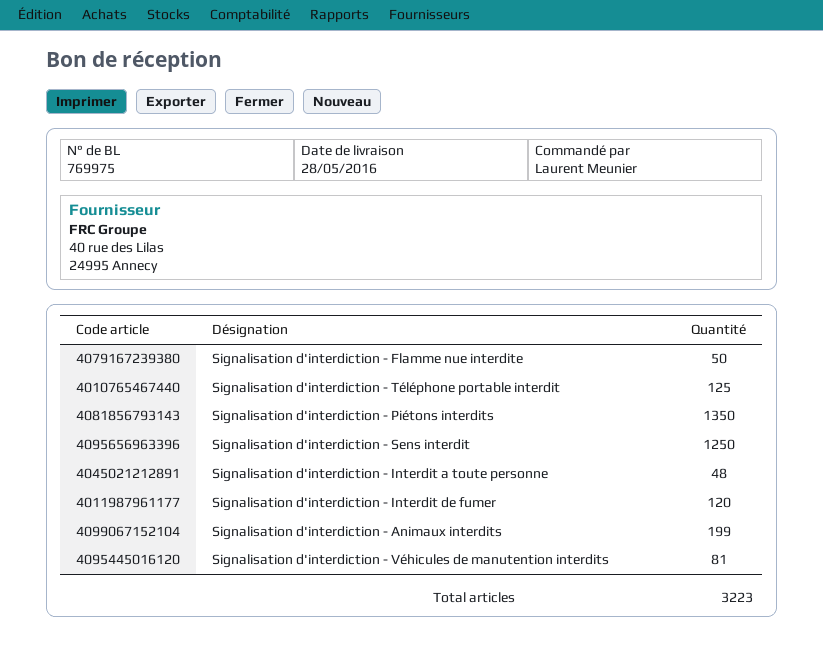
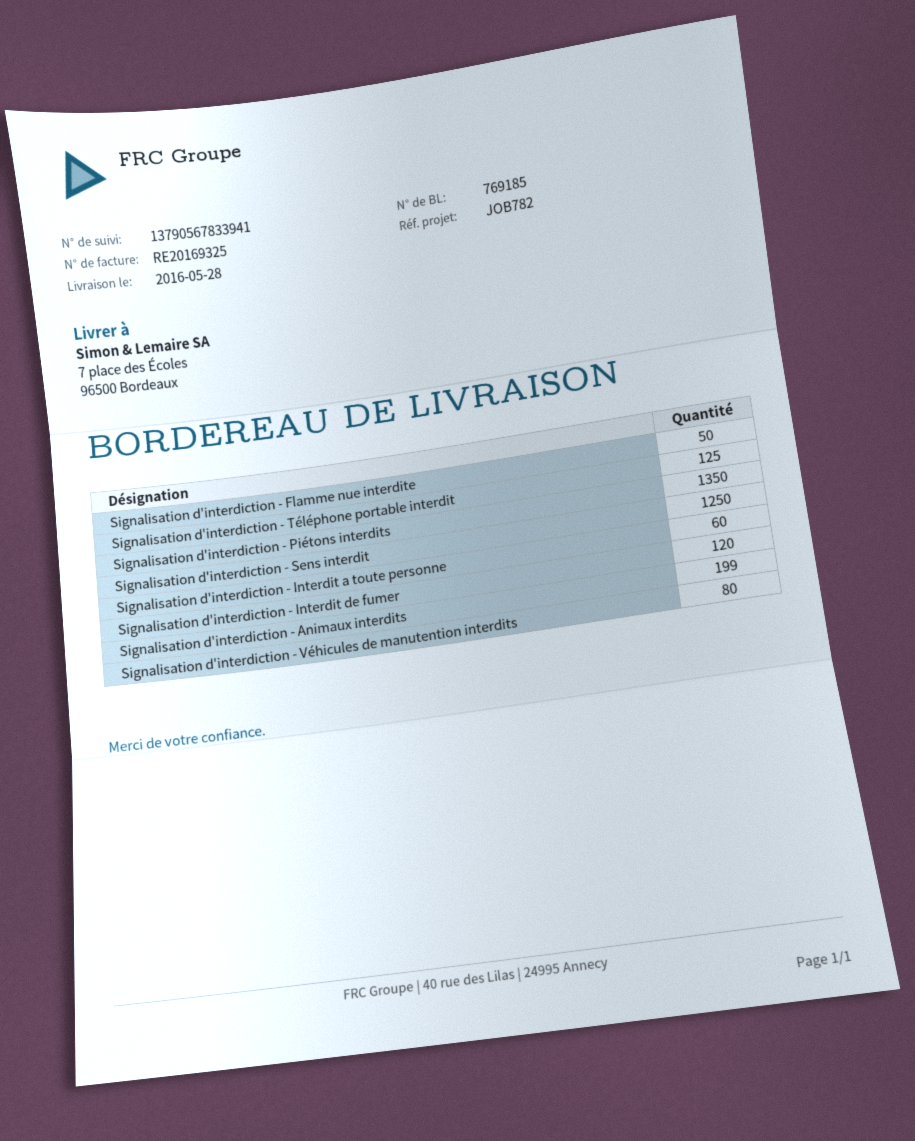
delivery note number: 769975 -> 769185
Signalisation d'interdiction - Interdit a toute personne: 48 -> 60
Signalisation d'interdiction - Véhicules de manutention interdits: 81 -> 80

